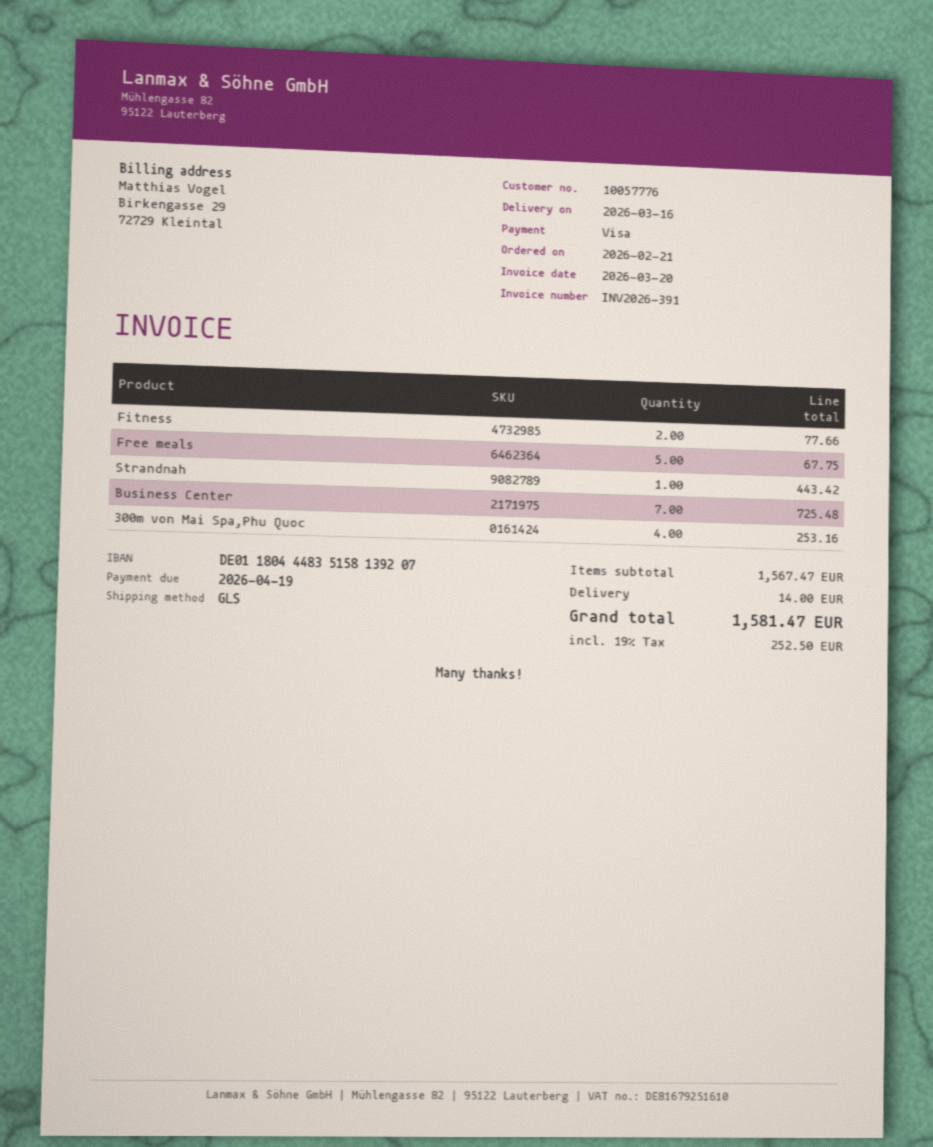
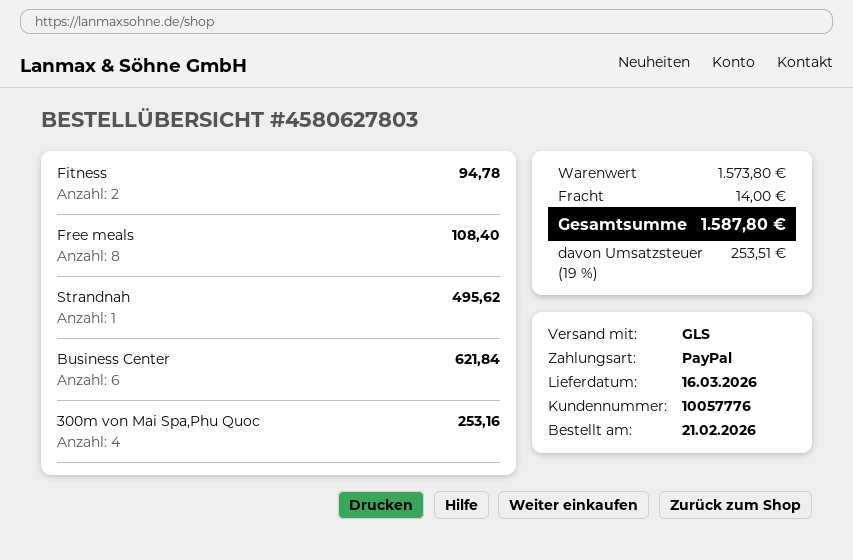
payment method: Visa -> PayPal
Fitness: 2 for 77.66 -> 2 for 94.78
Free meals: 5 for 67.75 -> 8 for 108.40
Strandnah: 1 for 443.42 -> 1 for 495.62
Business Center: 7 for 725.48 -> 6 for 621.84
subtotal: 1567.47 -> 1573.80
tax: 19% = 252.50 -> 19% = 253.51
total: 1581.47 -> 1587.80

